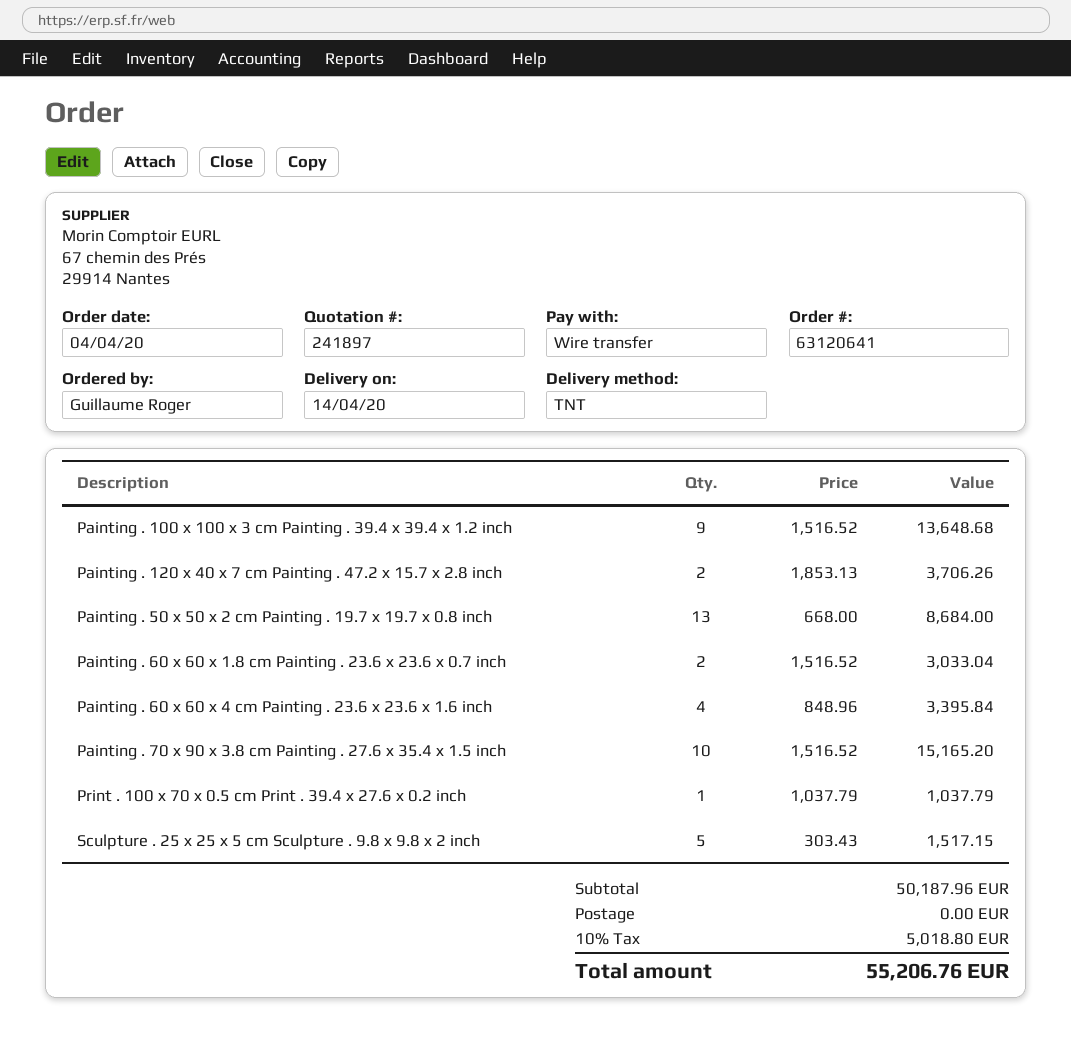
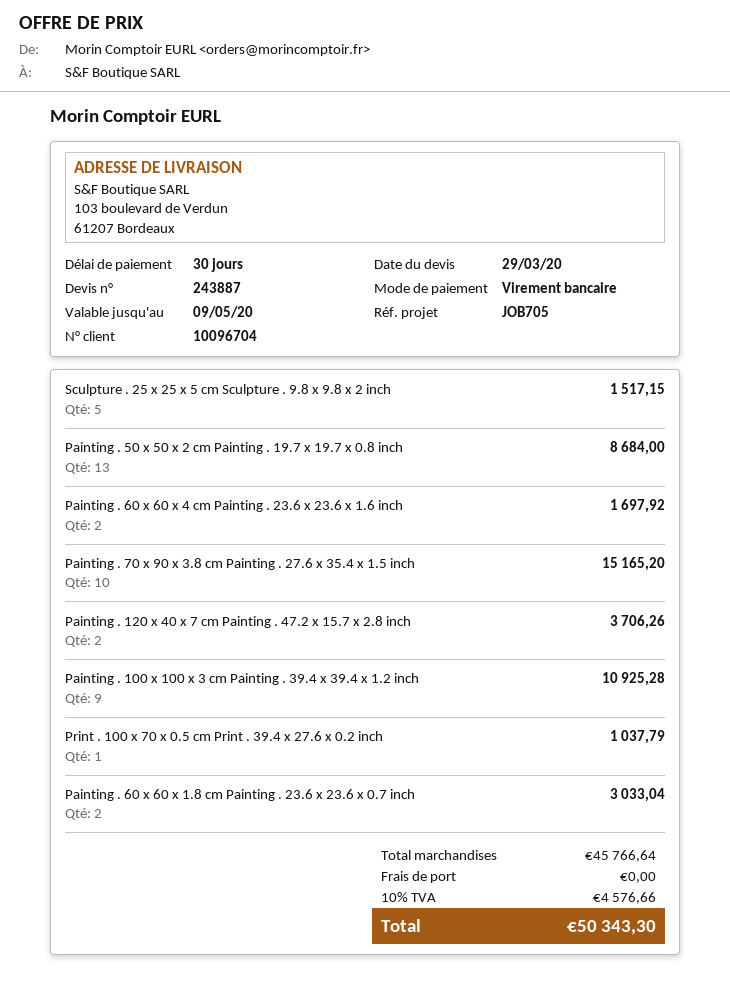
quote number: 241897 -> 243887
Painting . 100 x 100 x 3 cm Painting . 39.4 x 39.4 x 1.2 inch: 9 for 13648.68 -> 9 for 10925.28
Painting . 60 x 60 x 4 cm Painting . 23.6 x 23.6 x 1.6 inch: 4 for 3395.84 -> 2 for 1697.92
subtotal: 50187.96 -> 45766.64
tax: 10% = 5018.80 -> 10% = 4576.66
total: 55206.76 -> 50343.30

